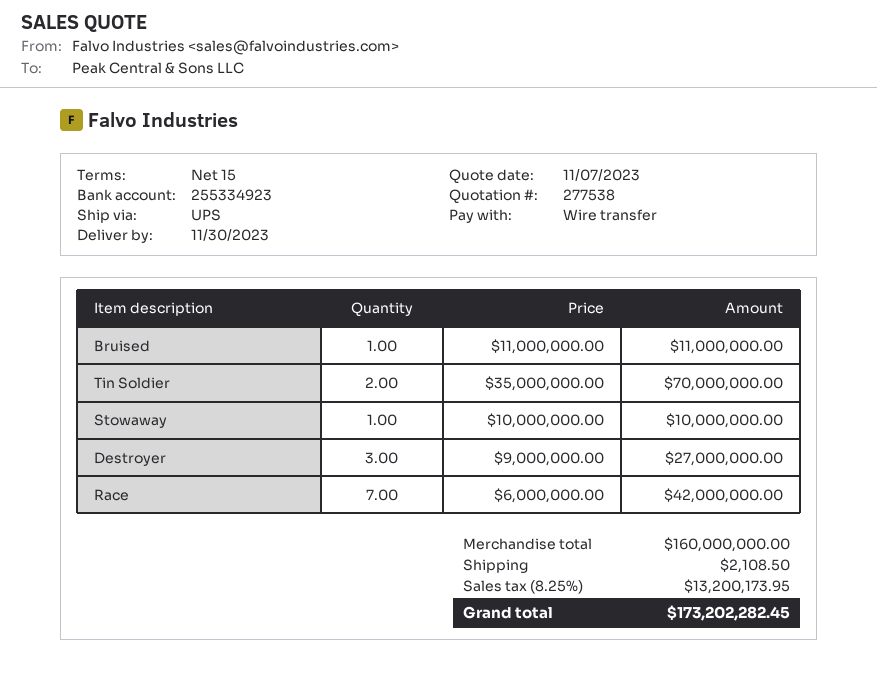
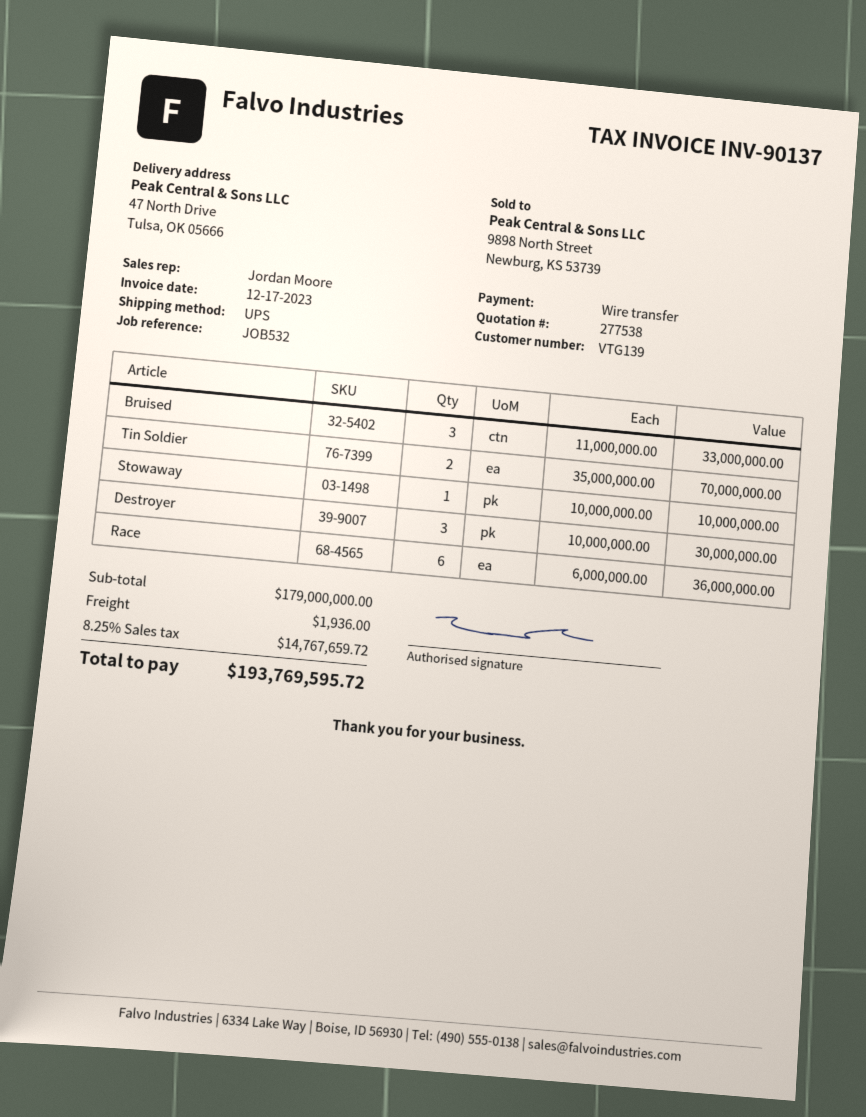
Bruised: 1 x 11000000.00 = 11000000.00 -> 3 x 11000000.00 = 33000000.00
Destroyer: 3 x 9000000.00 = 27000000.00 -> 3 x 10000000.00 = 30000000.00
Race: 7 x 6000000.00 = 42000000.00 -> 6 x 6000000.00 = 36000000.00
subtotal: 160000000.00 -> 179000000.00
shipping: 2108.50 -> 1936.00
tax: 8.25% = 13200173.95 -> 8.25% = 14767659.72
total: 173202282.45 -> 193769595.72

